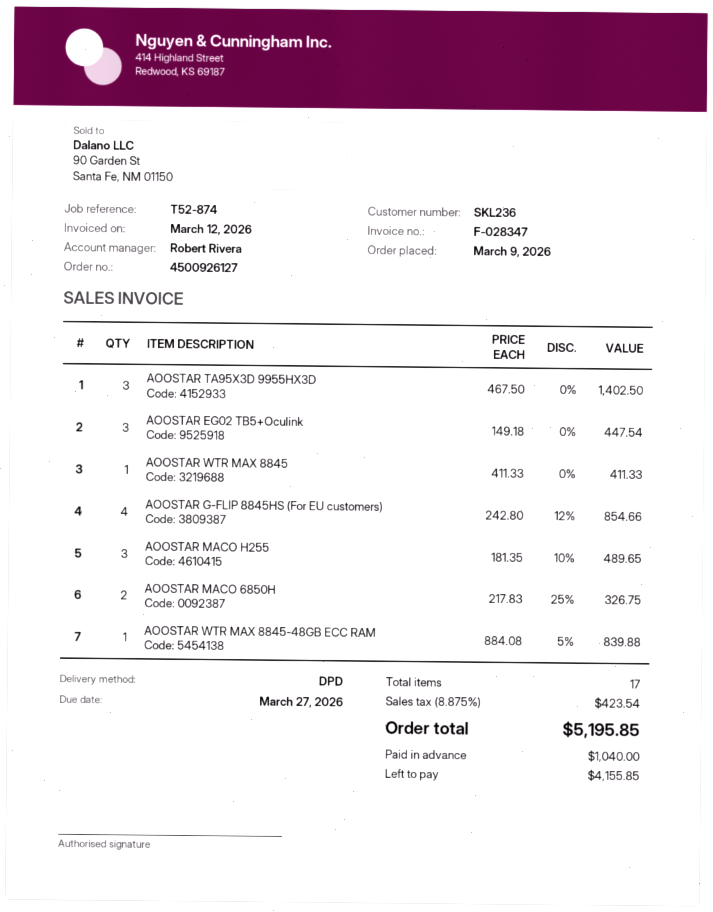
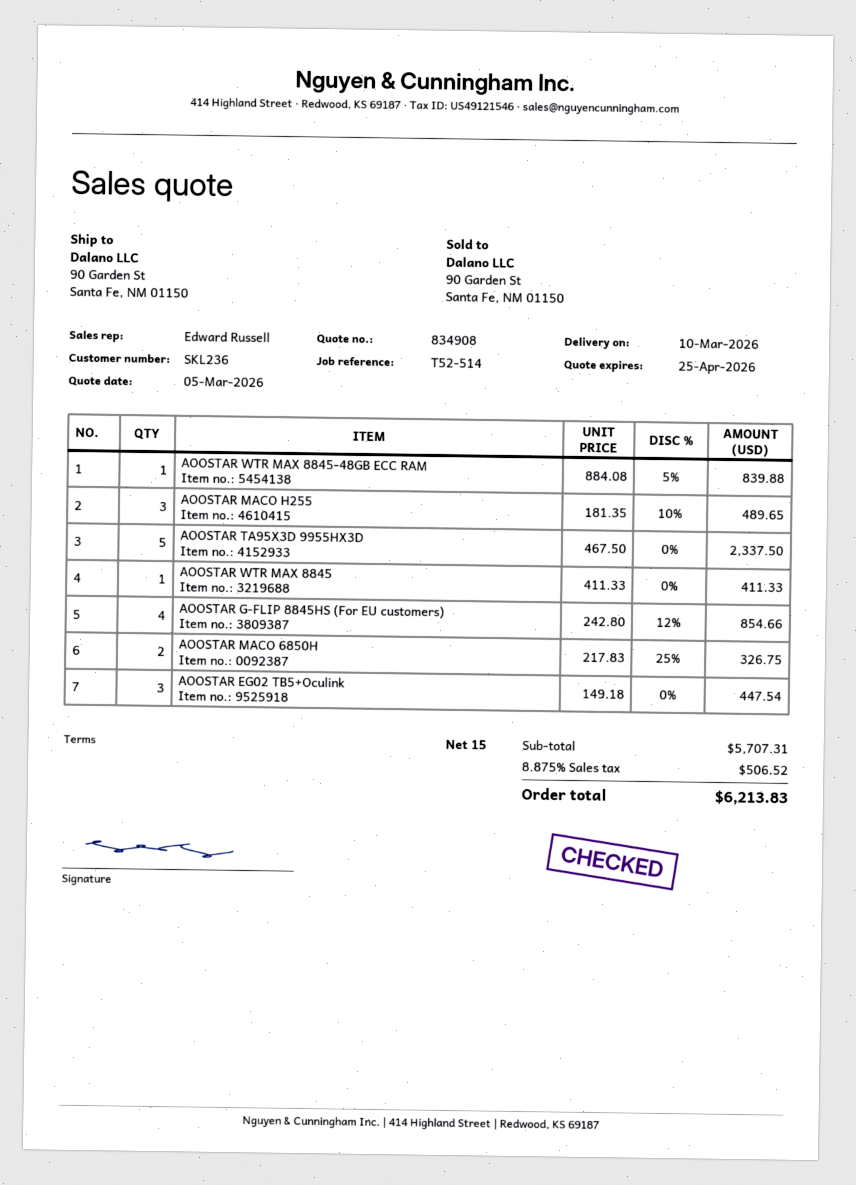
reference: T52-874 -> T52-514
sales rep: Robert Rivera -> Edward Russell
AOOSTAR TA95X3D 9955HX3D: 3 x 467.50 = 1402.50 -> 5 x 467.50 = 2337.50
tax: 8.875% = 423.54 -> 8.875% = 506.52
total: 5195.85 -> 6213.83

